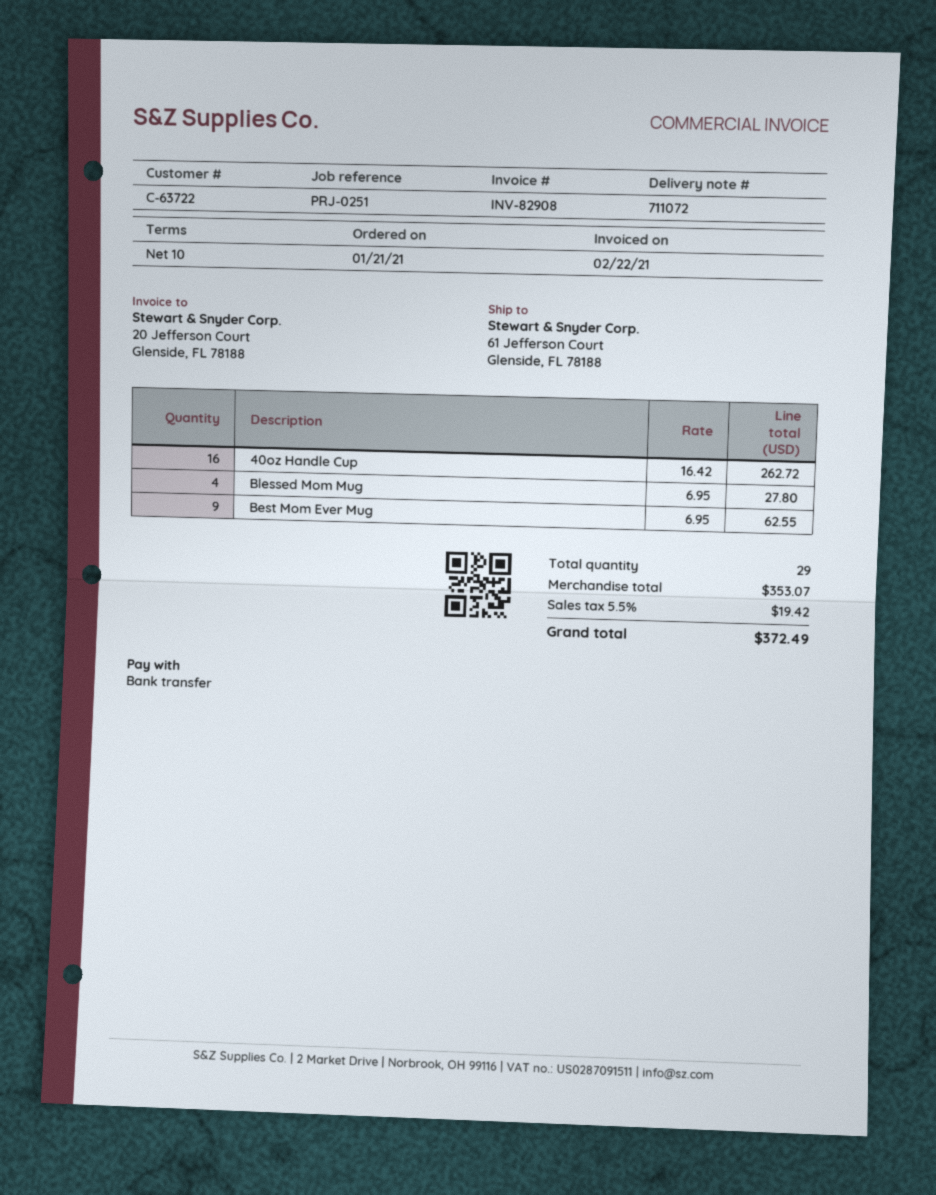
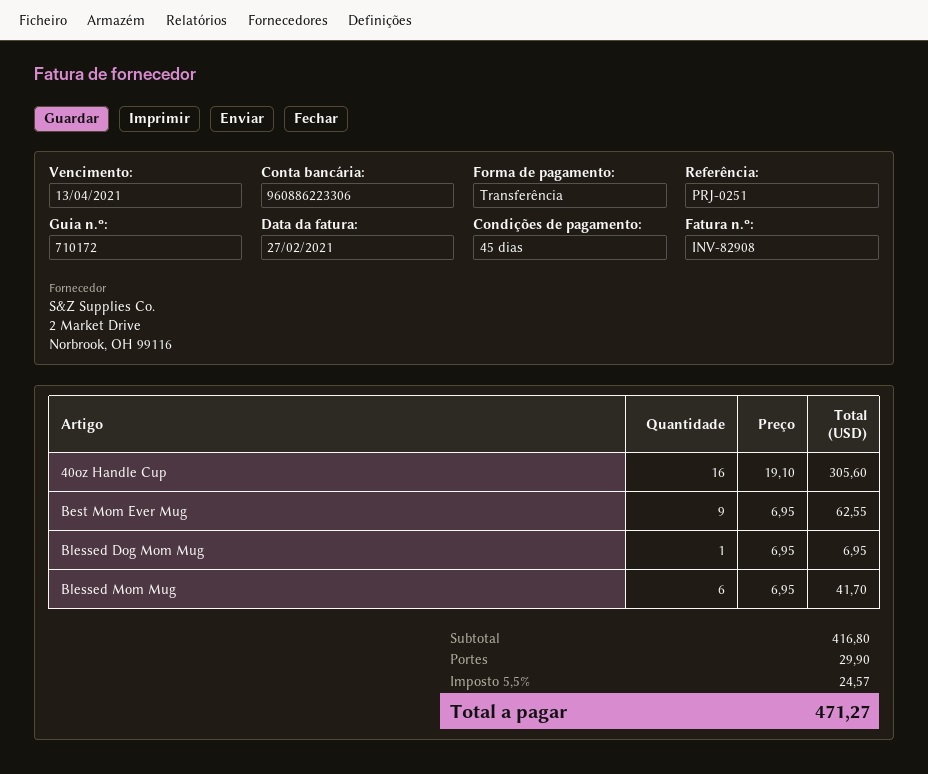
delivery note number: 711072 -> 710172
invoice date: 2021-02-22 -> 2021-02-27
payment terms: 10 days -> 45 days
40oz Handle Cup: 16 x 16.42 = 262.72 -> 16 x 19.10 = 305.60
Blessed Mom Mug: 4 x 6.95 = 27.80 -> 6 x 6.95 = 41.70
Blessed Dog Mom Mug: none -> 1 x 6.95 = 6.95
subtotal: 353.07 -> 416.80
shipping: none -> 29.90
tax: 5.5% = 19.42 -> 5.5% = 24.57
total: 372.49 -> 471.27

